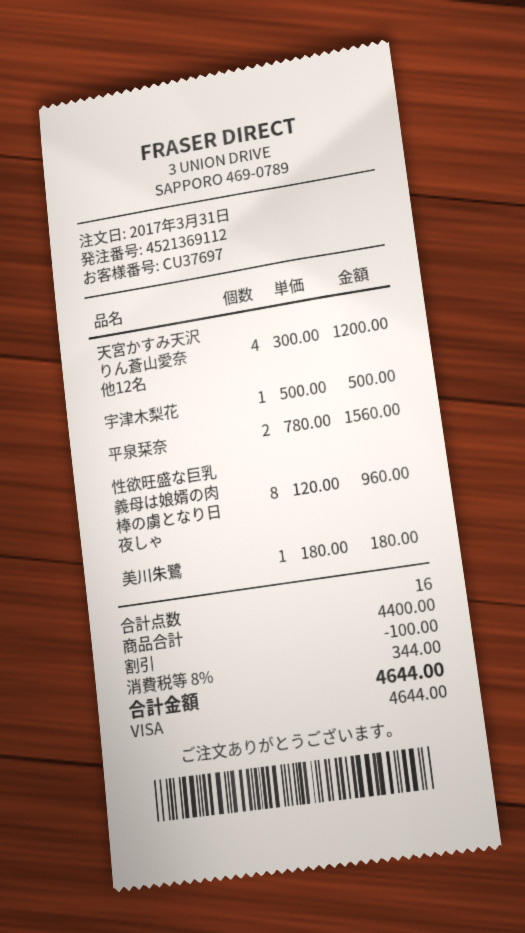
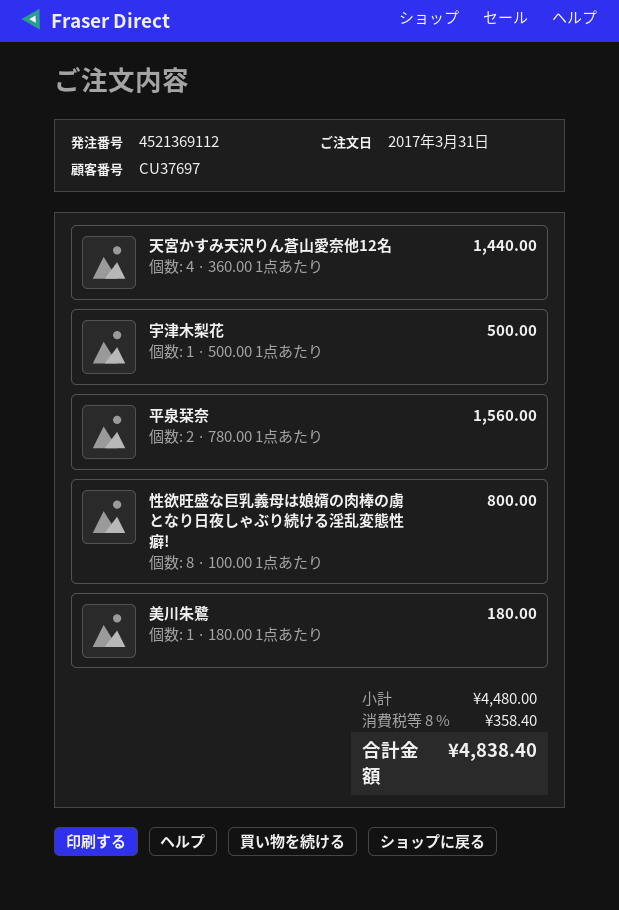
天宮かすみ天沢りん蒼山愛奈他12名: 4 x 300.00 = 1200.00 -> 4 x 360.00 = 1440.00
性欲旺盛な巨乳義母は娘婿の肉棒の虜となり日夜しゃ: 8 x 120.00 = 960.00 -> 8 x 100.00 = 800.00
subtotal: 4400.00 -> 4480.00
discount: 100.00 -> none
tax: 8% = 344.00 -> 8% = 358.40
total: 4644.00 -> 4838.40

